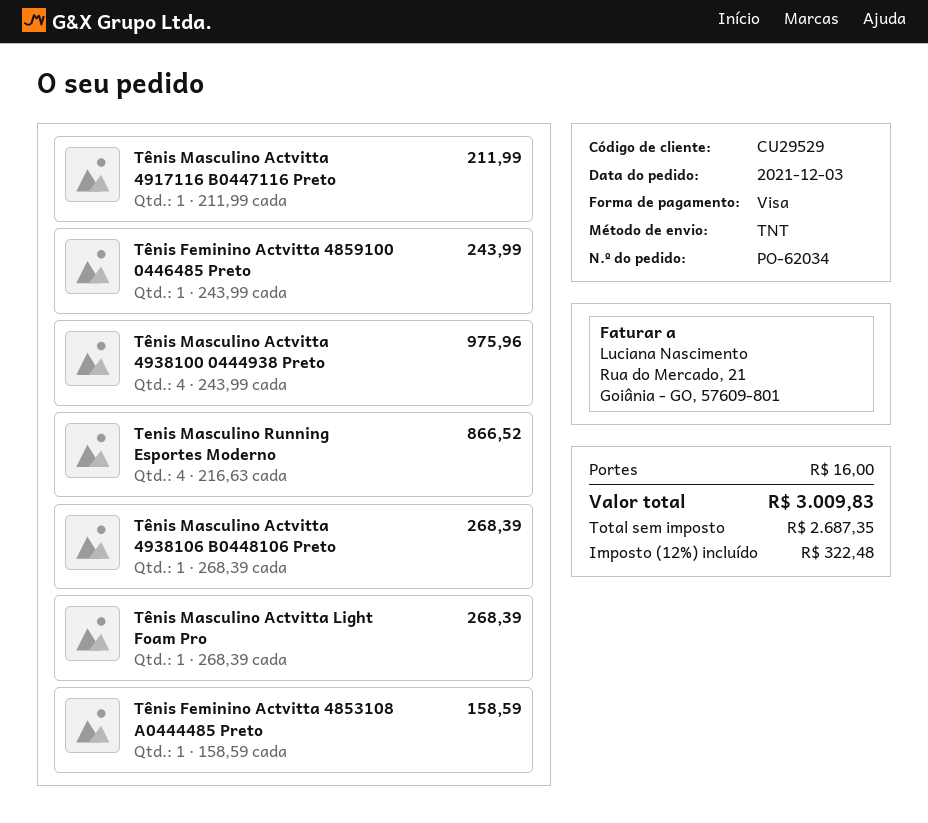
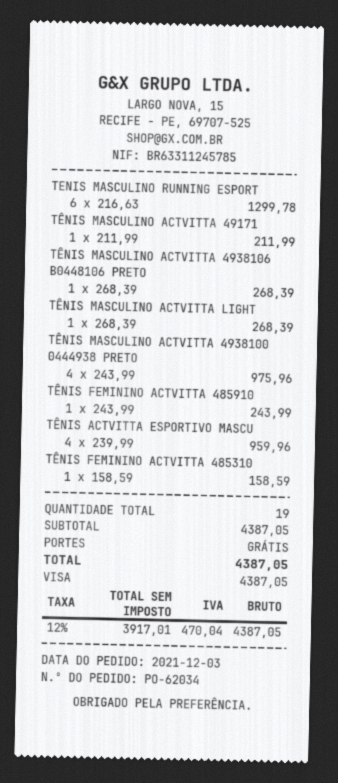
Tenis Masculino Running Esportes Moderno: 4 x 216.63 = 866.52 -> 6 x 216.63 = 1299.78
TÊNIS ACTVITTA ESPORTIVO MASCU: none -> 4 x 239.99 = 959.96
shipping: 16.00 -> 0.00
net: 2687.35 -> 3917.01
tax: 12% = 322.48 -> 12% = 470.04
total: 3009.83 -> 4387.05

